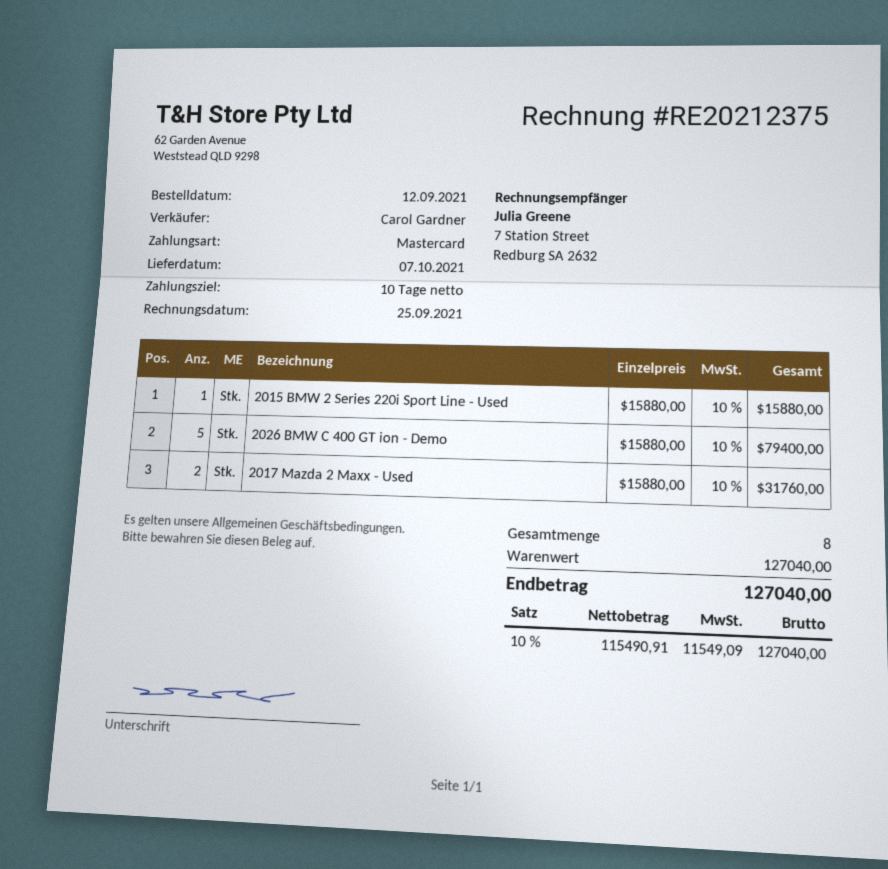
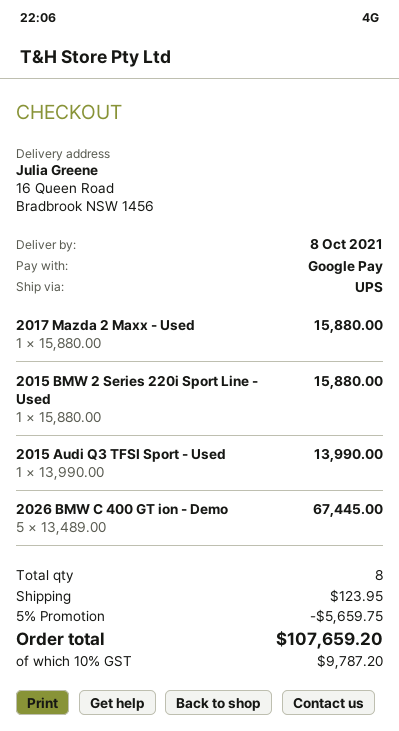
delivery date: 2021-10-07 -> 2021-10-08
payment method: Mastercard -> Google Pay
2026 BMW C 400 GT ion - Demo: 5 x 15880.00 = 79400.00 -> 5 x 13489.00 = 67445.00
2017 Mazda 2 Maxx - Used: 2 x 15880.00 = 31760.00 -> 1 x 15880.00 = 15880.00
2015 Audi Q3 TFSI Sport - Used: none -> 1 x 13990.00 = 13990.00
discount: none -> 5% = 5659.75
shipping: none -> 123.95
tax: 10% = 11549.09 -> 10% = 9787.20
total: 127040.00 -> 107659.20

